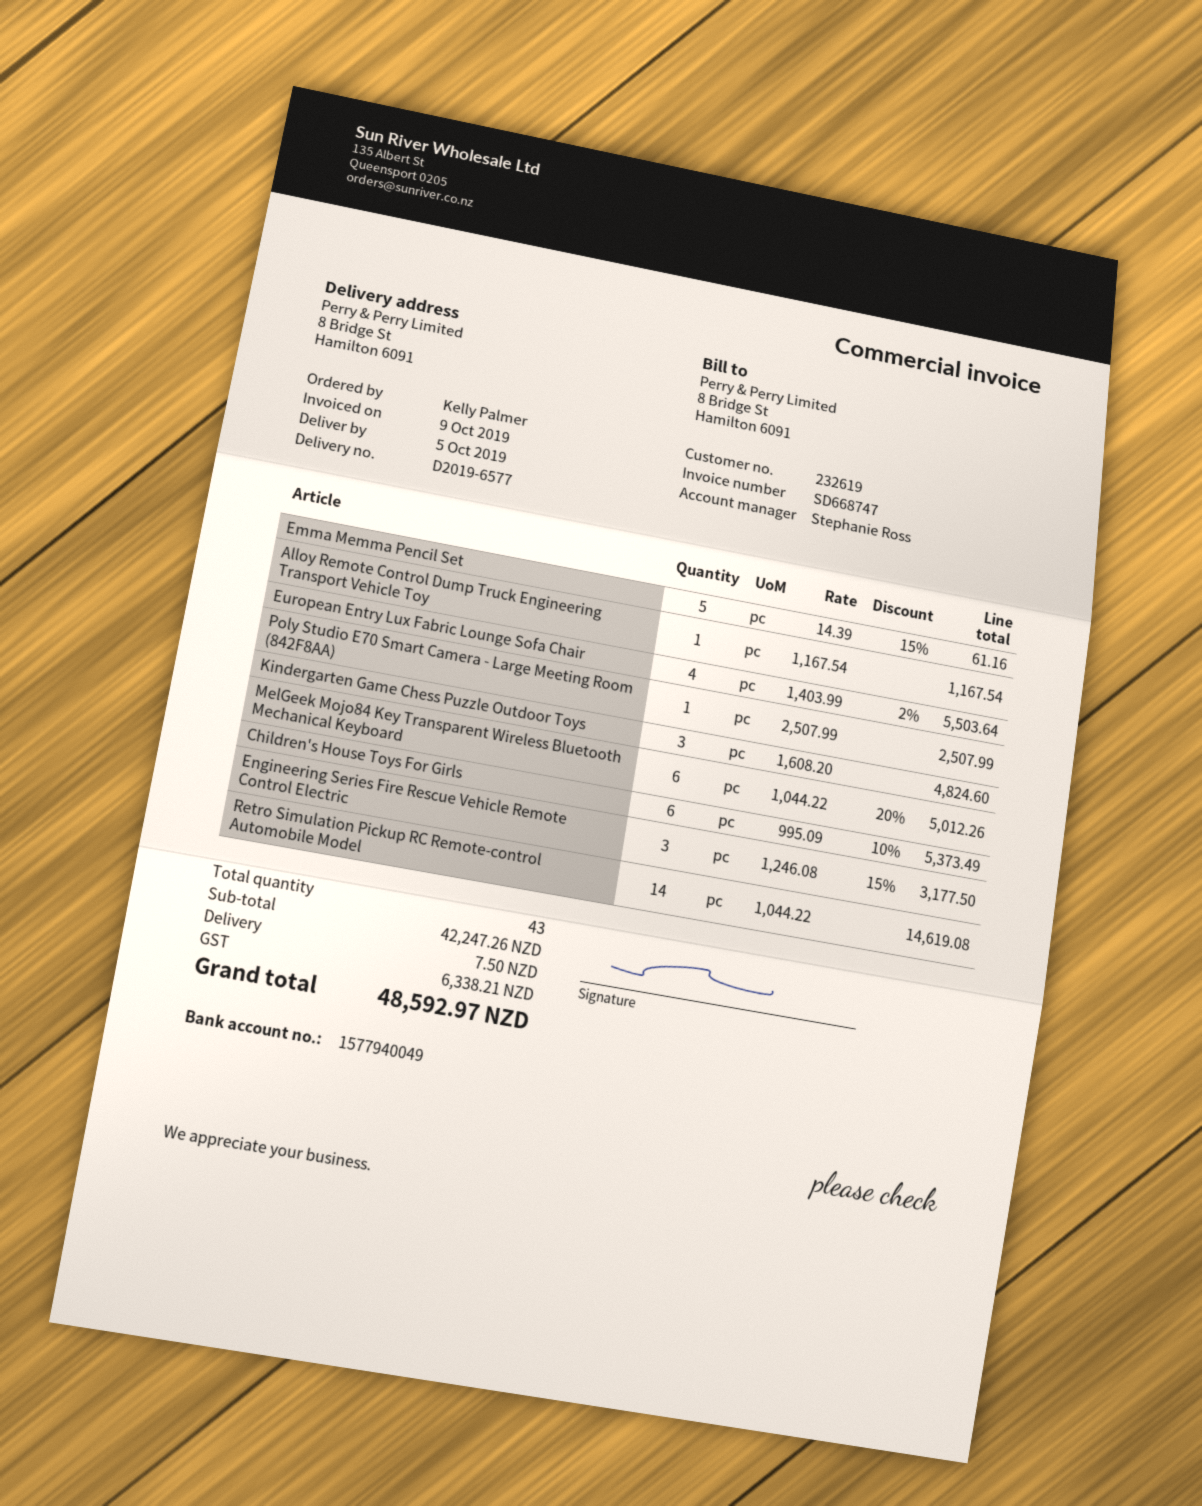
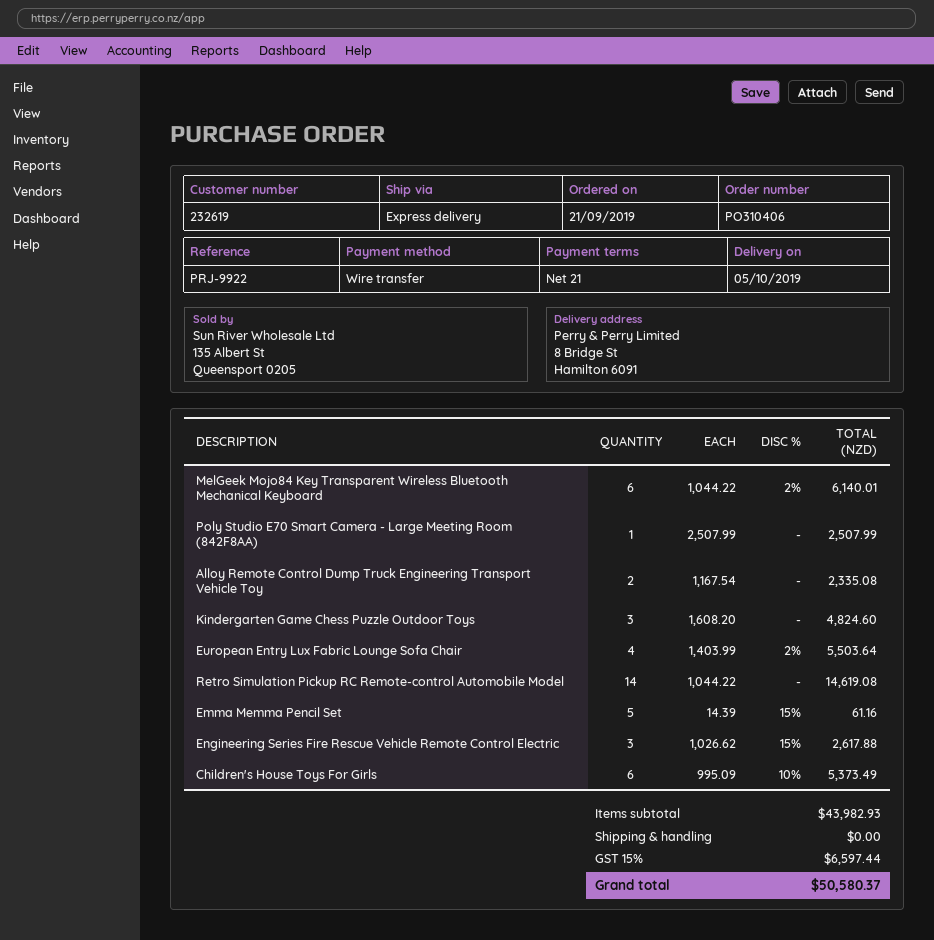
Alloy Remote Control Dump Truck Engineering Transport Vehicle Toy: 1 x 1167.54 = 1167.54 -> 2 x 1167.54 = 2335.08
MelGeek Mojo84 Key Transparent Wireless Bluetooth Mechanical Keyboard: 6 x 1044.22 - 20% = 5012.26 -> 6 x 1044.22 - 2% = 6140.01
Engineering Series Fire Rescue Vehicle Remote Control Electric: 3 x 1246.08 - 15% = 3177.50 -> 3 x 1026.62 - 15% = 2617.88
subtotal: 42247.26 -> 43982.93
shipping: 7.50 -> 0.00
tax: 6338.21 -> 6597.44
total: 48592.97 -> 50580.37

